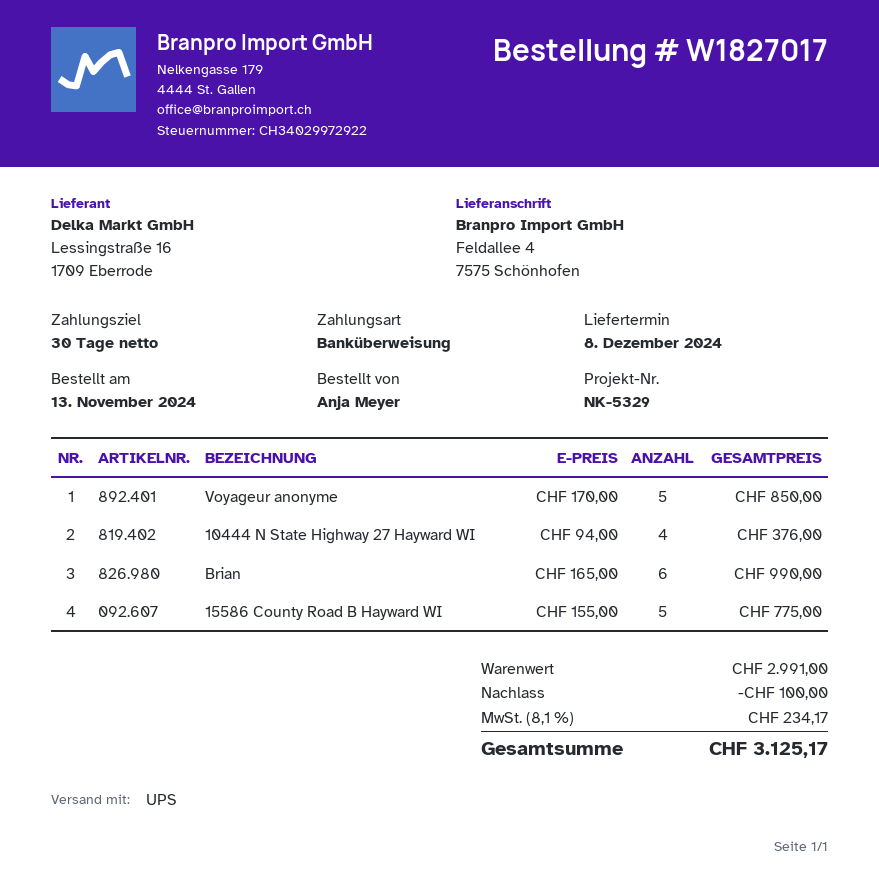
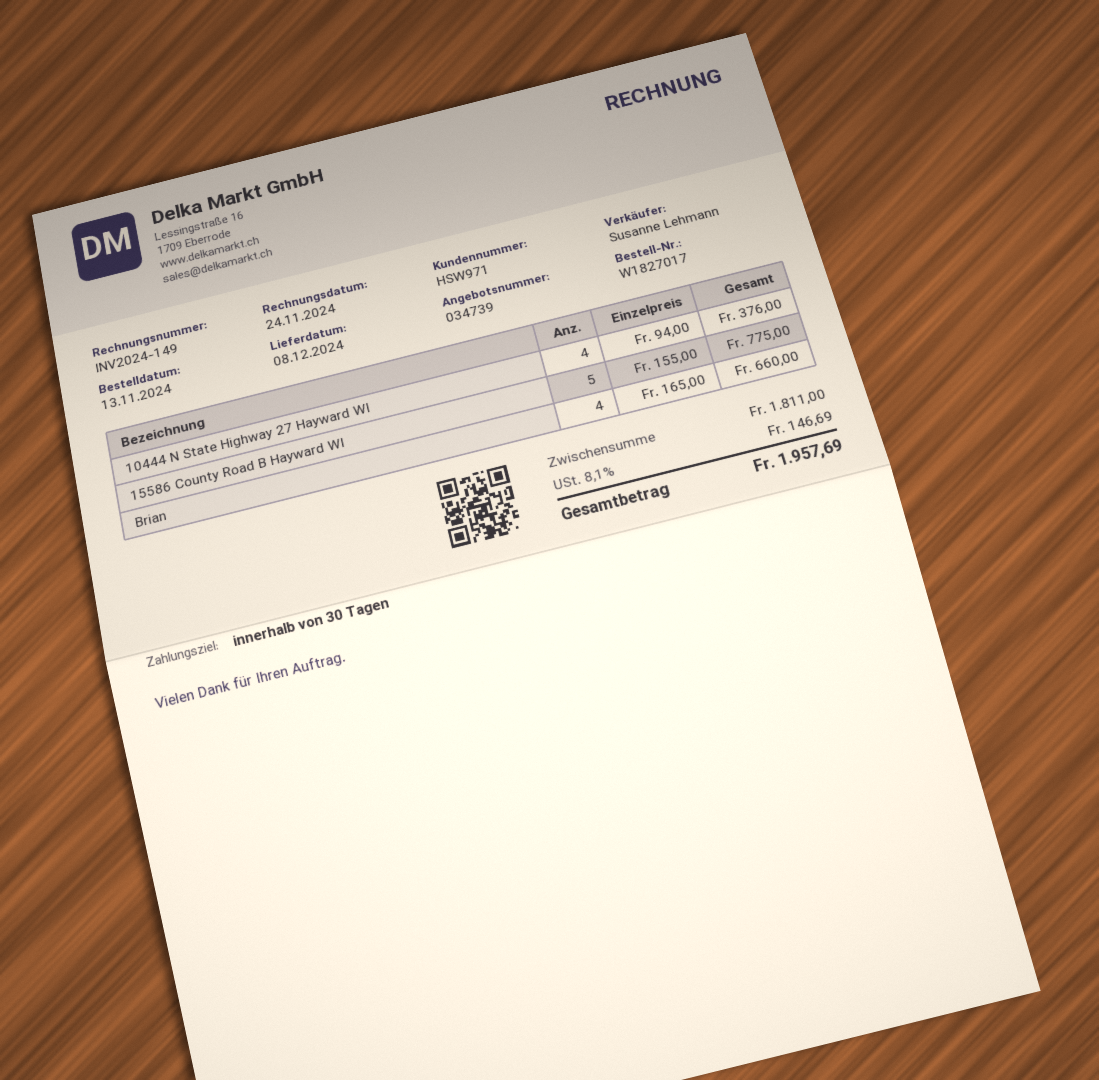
Voyageur anonyme: 5 x 170.00 = 850.00 -> none
Brian: 6 x 165.00 = 990.00 -> 4 x 165.00 = 660.00
subtotal: 2991.00 -> 1811.00
discount: 100.00 -> none
tax: 8.1% = 234.17 -> 8.1% = 146.69
total: 3125.17 -> 1957.69

